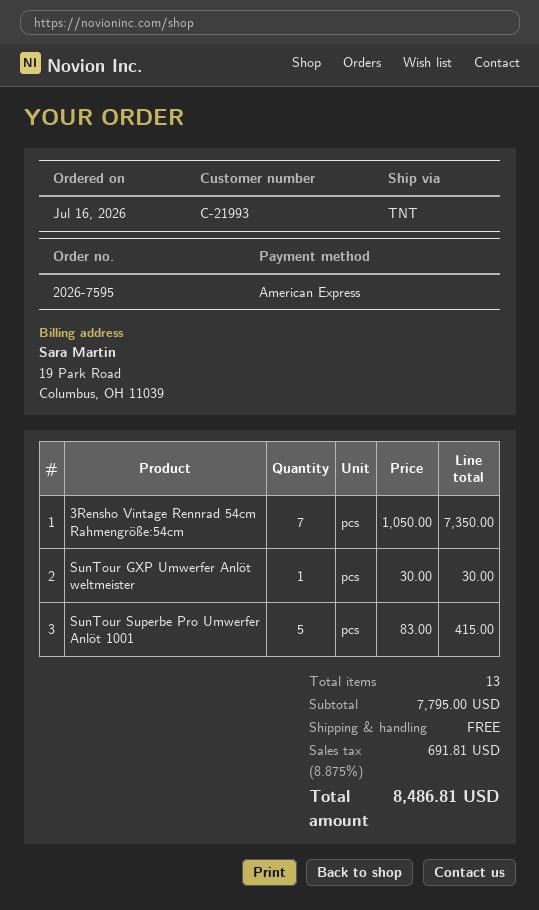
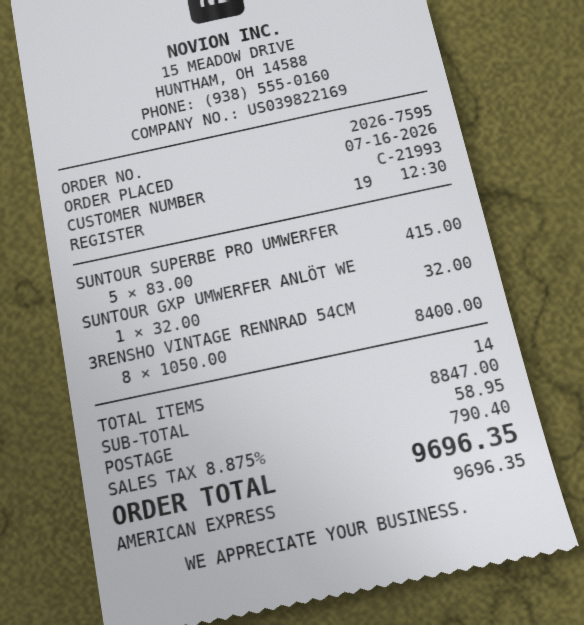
3Rensho Vintage Rennrad 54cm Rahmengröße:54cm: 7 x 1050.00 = 7350.00 -> 8 x 1050.00 = 8400.00
SunTour GXP Umwerfer Anlöt weltmeister: 1 x 30.00 = 30.00 -> 1 x 32.00 = 32.00
total quantity: 13 -> 14
subtotal: 7795.00 -> 8847.00
shipping: 0.00 -> 58.95
tax: 8.875% = 691.81 -> 8.875% = 790.40
total: 8486.81 -> 9696.35

